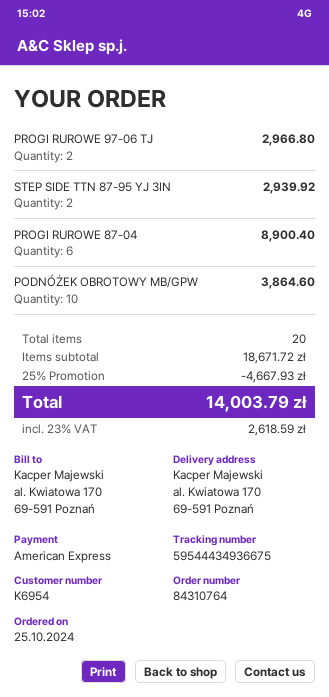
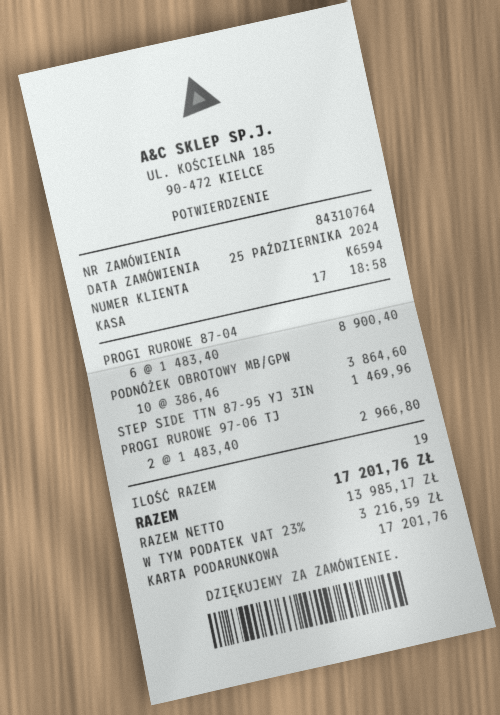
customer number: K6954 -> K6594
payment method: American Express -> gift card
STEP SIDE TTN 87-95 YJ 3IN: 2 for 2939.92 -> 1 for 1469.96
total quantity: 20 -> 19
discount: 25% = 4667.93 -> none
tax: 23% = 2618.59 -> 23% = 3216.59
total: 14003.79 -> 17201.76

